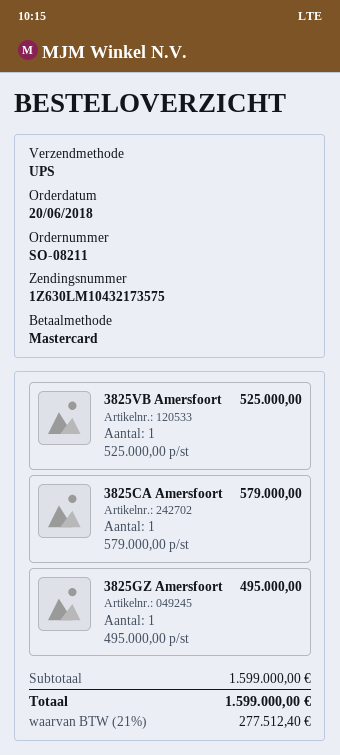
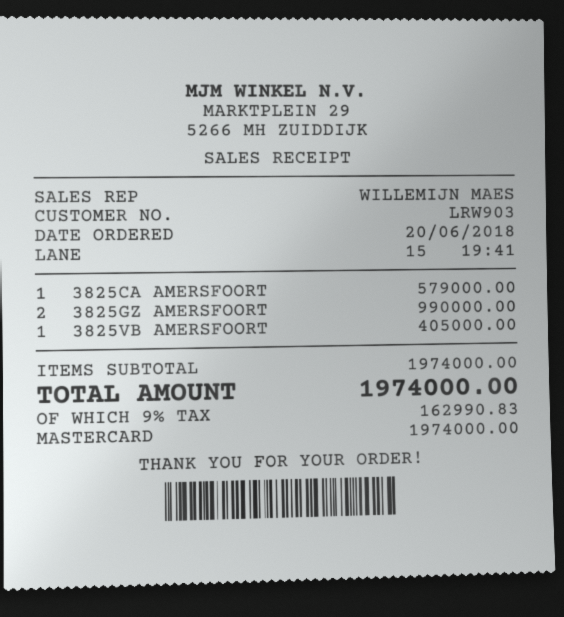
3825VB Amersfoort: 1 for 525000.00 -> 1 for 405000.00
3825GZ Amersfoort: 1 for 495000.00 -> 2 for 990000.00
subtotal: 1599000.00 -> 1974000.00
tax: 21% = 277512.40 -> 9% = 162990.83
total: 1599000.00 -> 1974000.00

